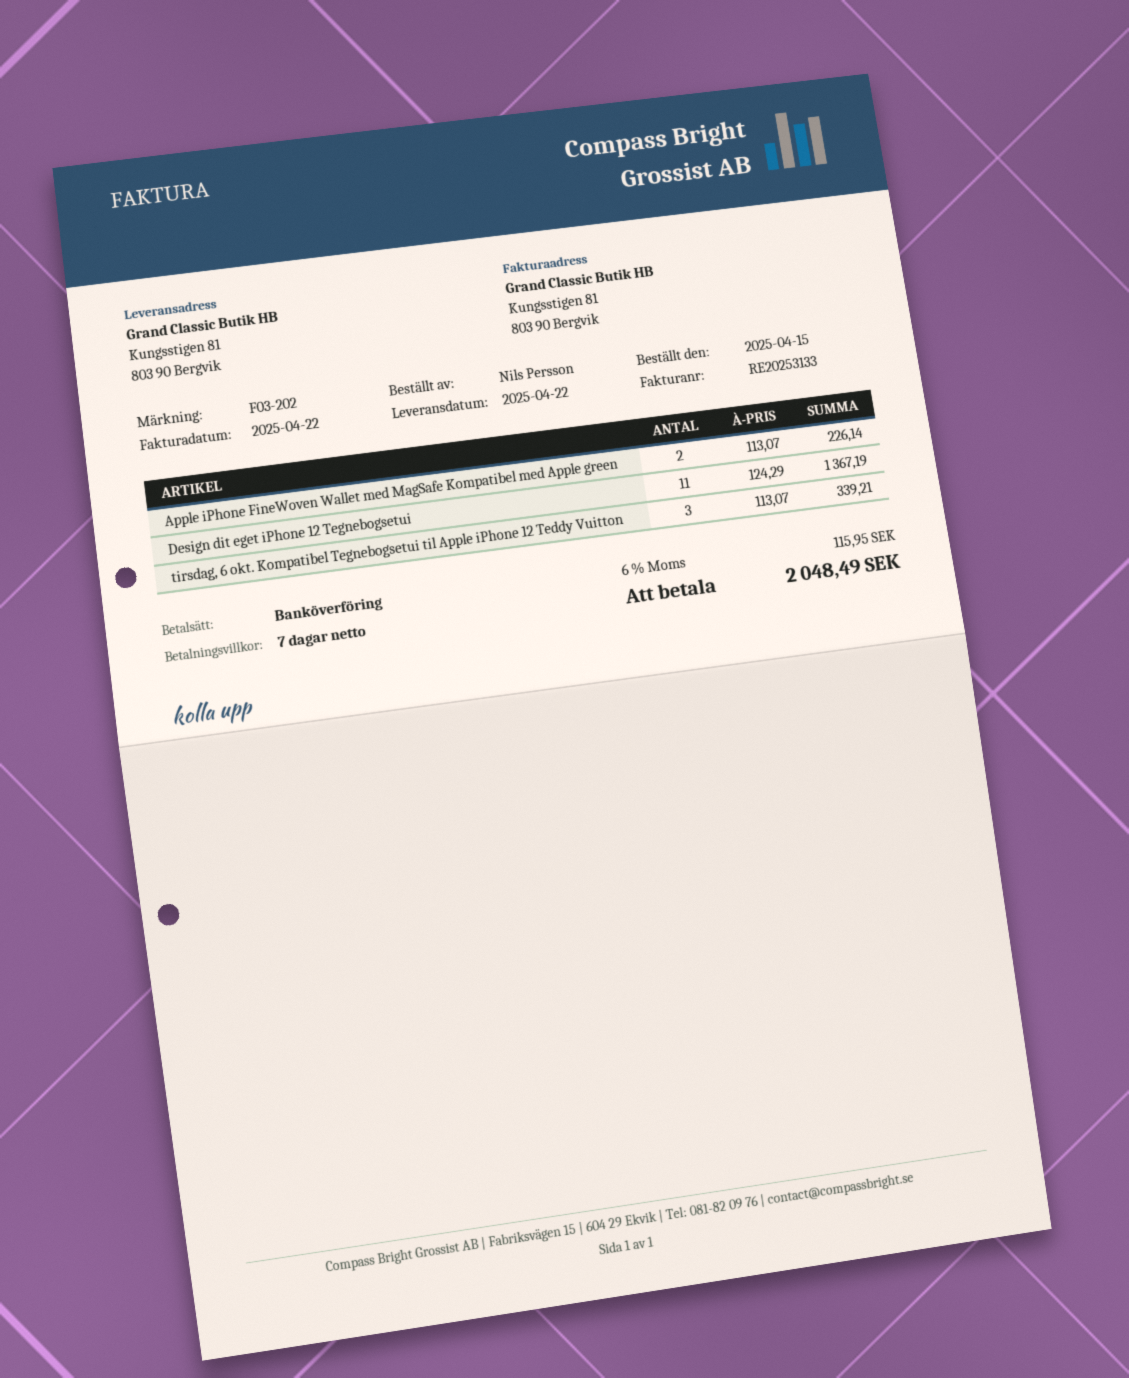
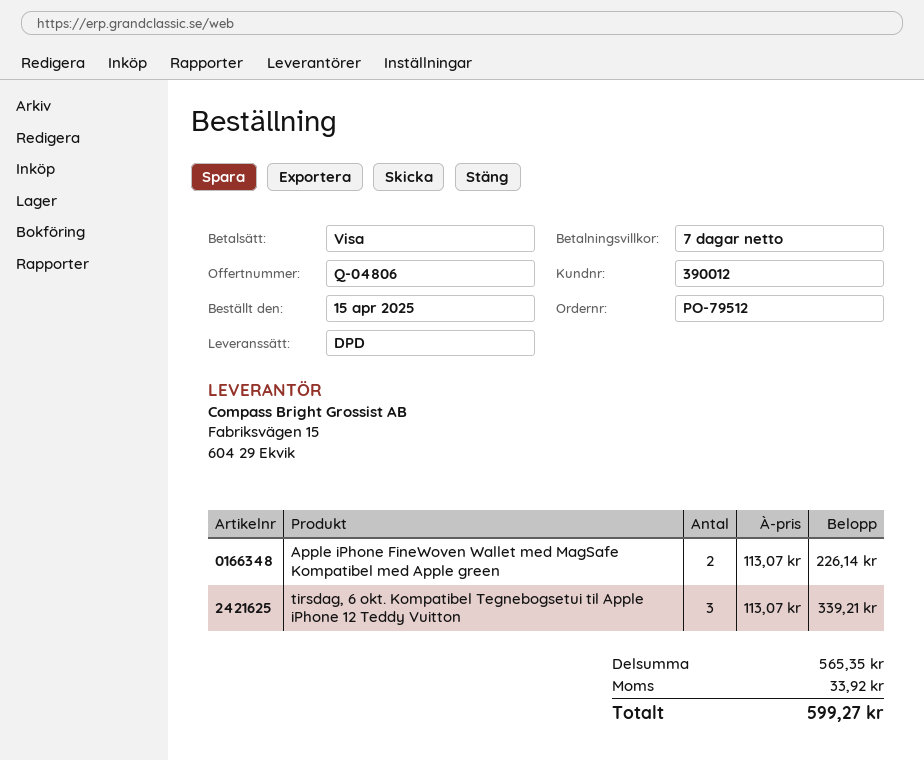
payment method: bank transfer -> Visa
Design dit eget iPhone 12 Tegnebogsetui: 11 x 124.29 = 1367.19 -> none
tax: 115.95 -> 33.92
total: 2048.49 -> 599.27

